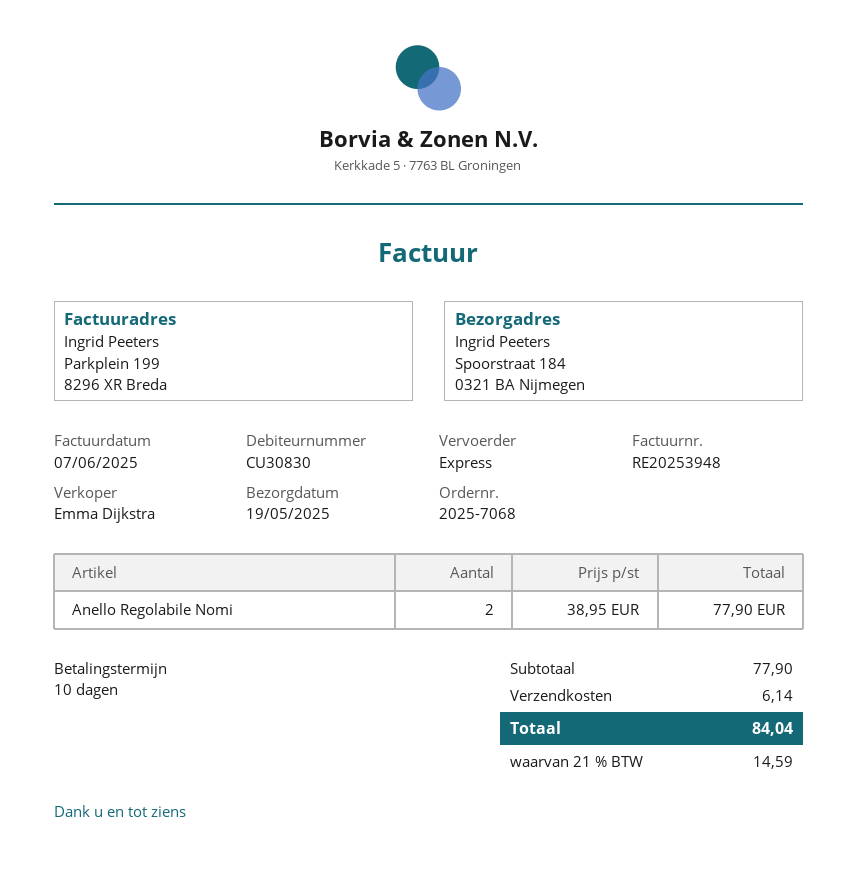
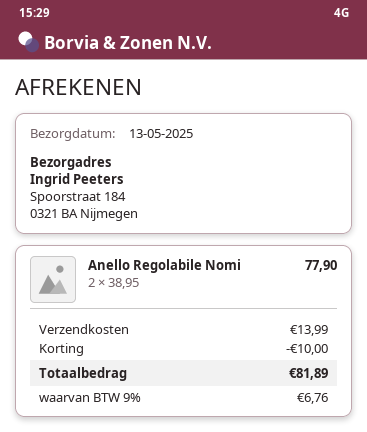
delivery date: 2025-05-19 -> 2025-05-13
discount: none -> 10.00
shipping: 6.14 -> 13.99
tax: 21% = 14.59 -> 9% = 6.76
total: 84.04 -> 81.89

